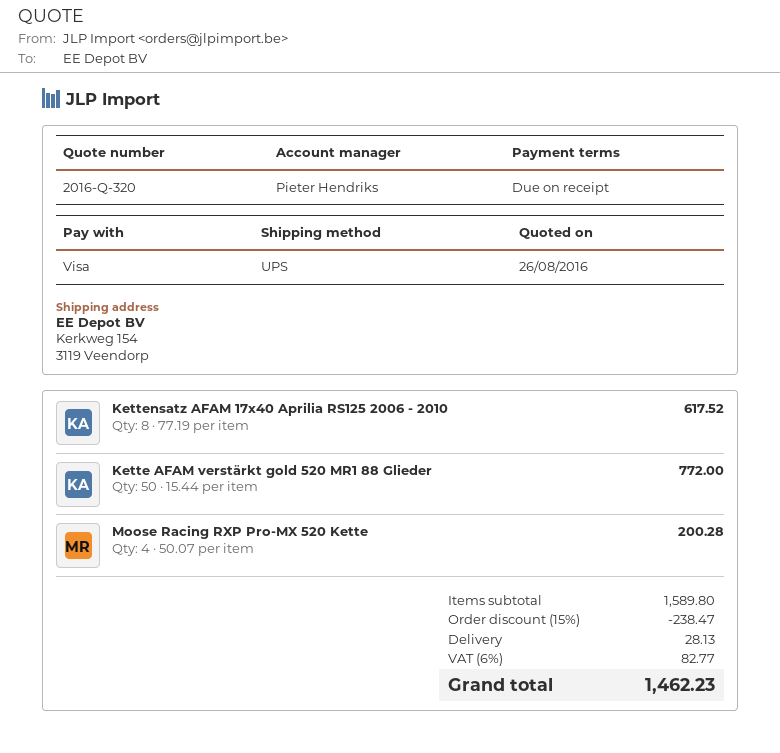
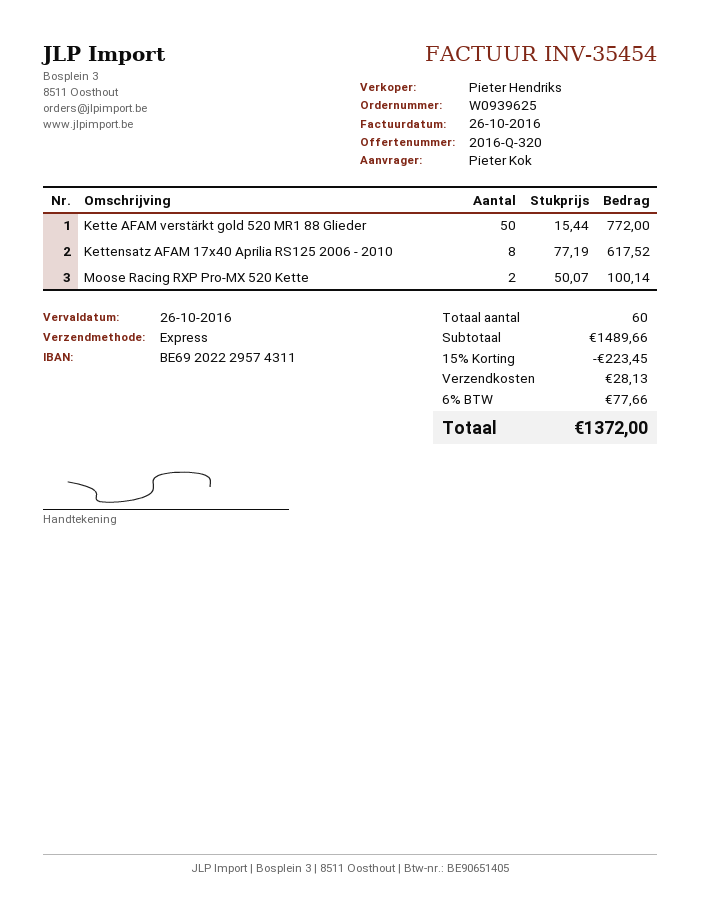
shipping method: UPS -> express
Moose Racing RXP Pro-MX 520 Kette: 4 x 50.07 = 200.28 -> 2 x 50.07 = 100.14
subtotal: 1589.80 -> 1489.66
discount: 15% = 238.47 -> 15% = 223.45
tax: 6% = 82.77 -> 6% = 77.66
total: 1462.23 -> 1372.00

